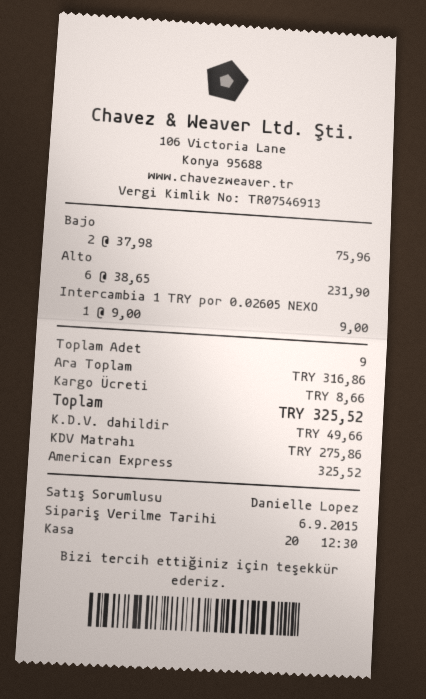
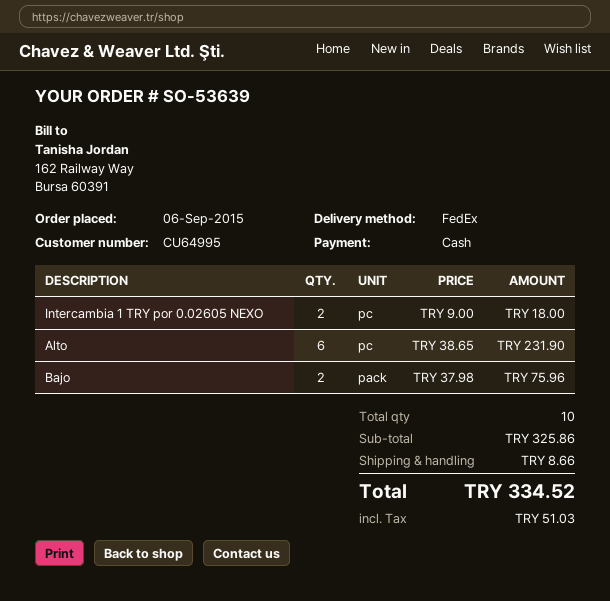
payment method: American Express -> cash
Intercambia 1 TRY por 0.02605 NEXO: 1 x 9.00 = 9.00 -> 2 x 9.00 = 18.00
total quantity: 9 -> 10
subtotal: 316.86 -> 325.86
tax: 49.66 -> 51.03
total: 325.52 -> 334.52

